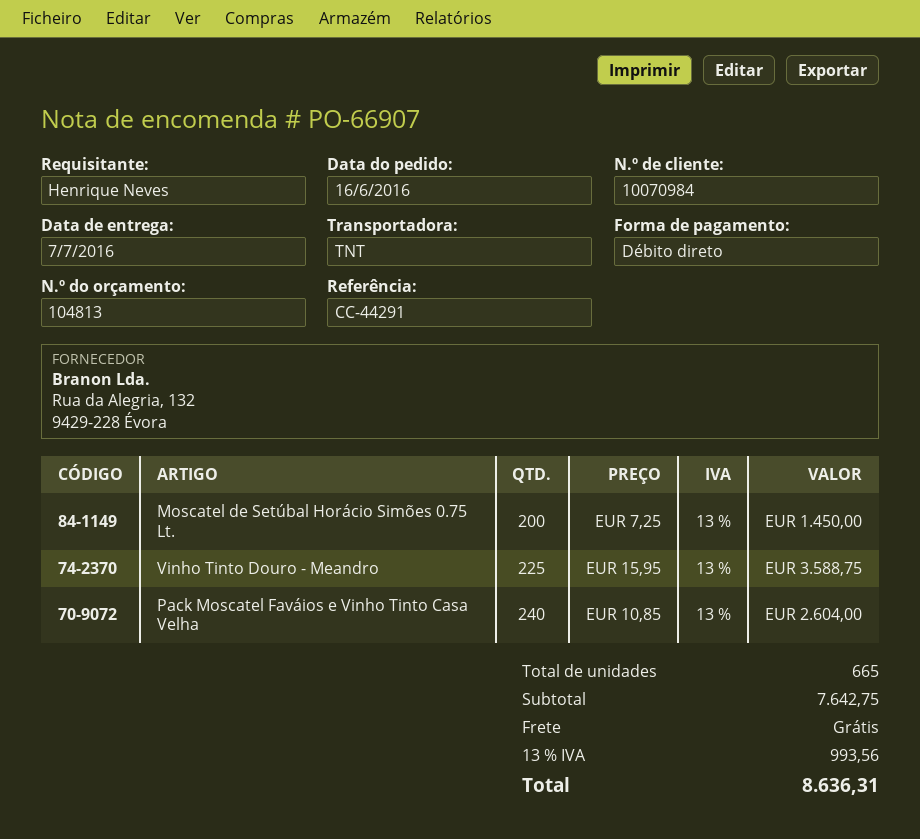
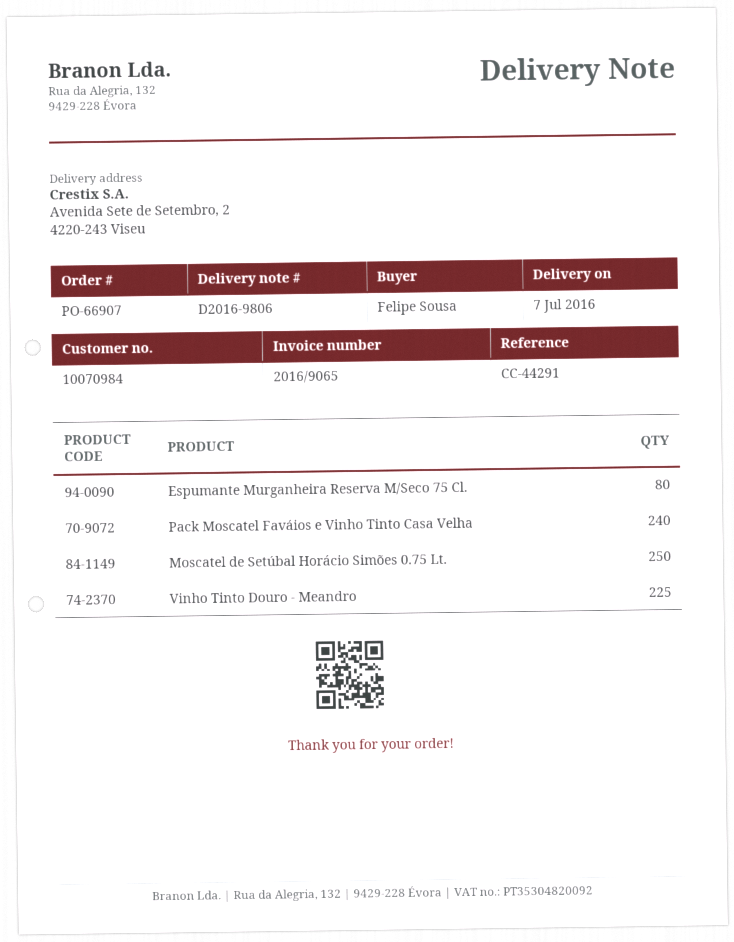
ordered by: Henrique Neves -> Felipe Sousa
Moscatel de Setúbal Horácio Simões 0.75 Lt.: 200 -> 250
Espumante Murganheira Reserva M/Seco 75 Cl.: none -> 80

